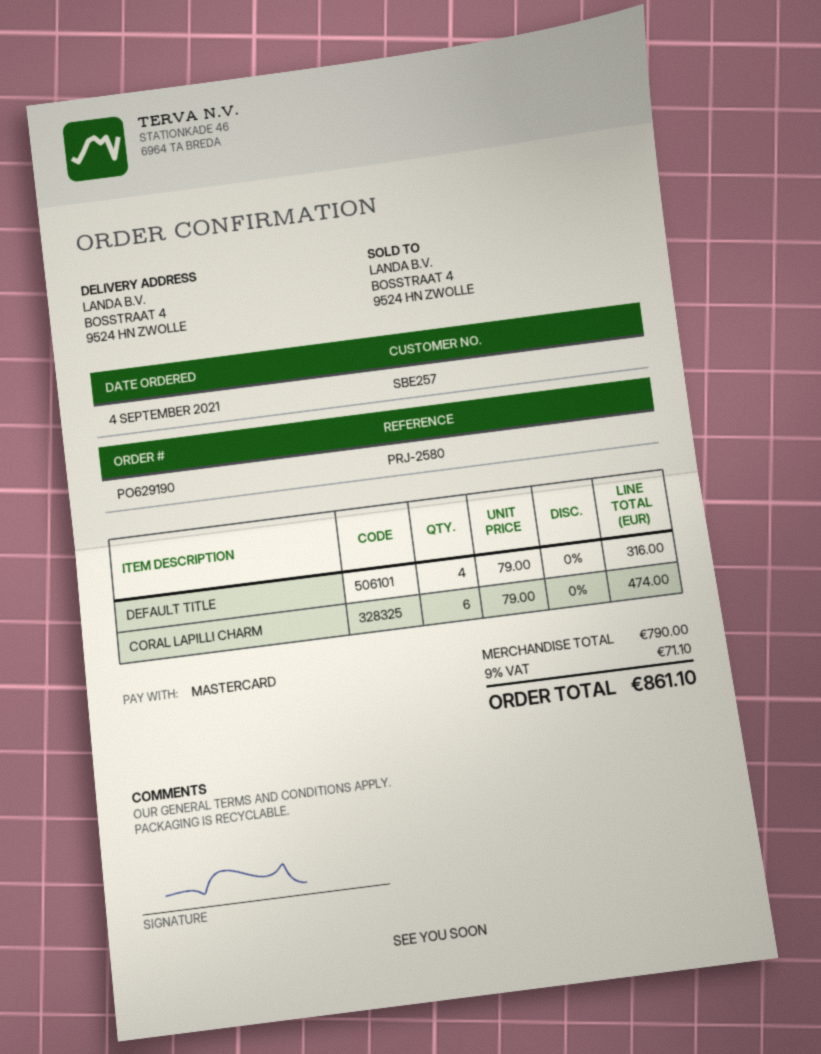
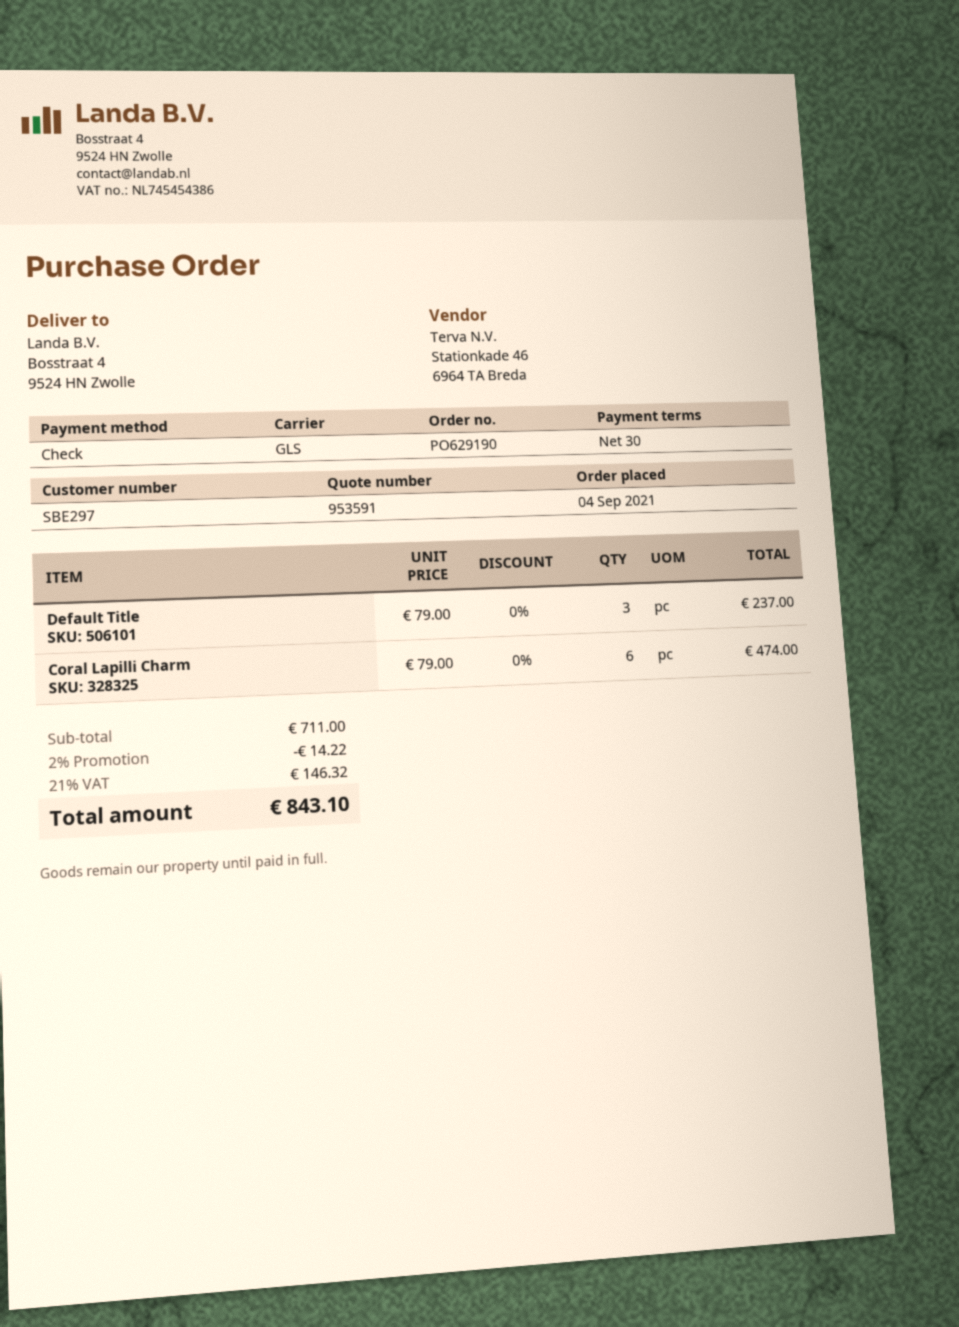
customer number: SBE257 -> SBE297
payment method: Mastercard -> cheque
DEFAULT TITLE: 4 x 79.00 = 316.00 -> 3 x 79.00 = 237.00
subtotal: 790.00 -> 711.00
discount: none -> 2% = 14.22
tax: 9% = 71.10 -> 21% = 146.32
total: 861.10 -> 843.10

